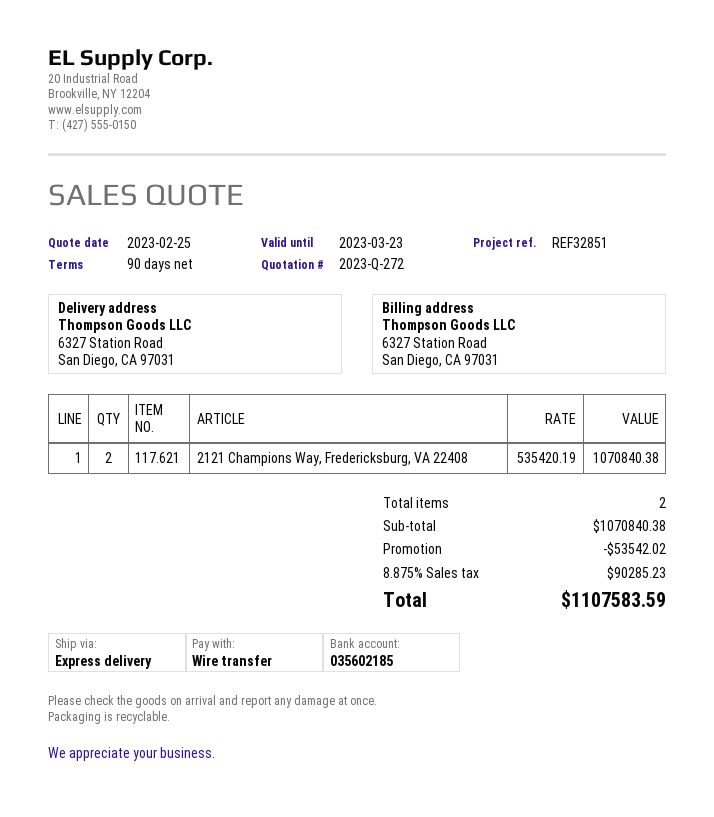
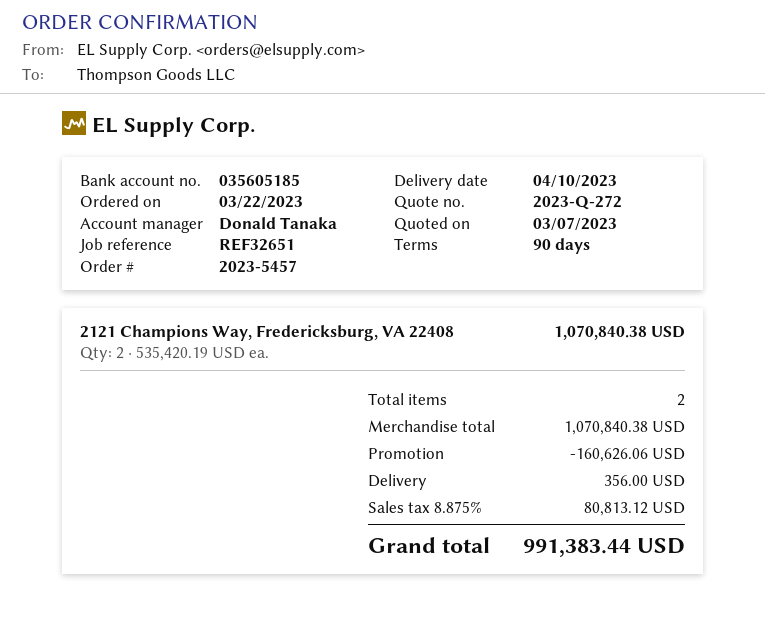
quote date: 2023-02-25 -> 2023-03-07
reference: REF32851 -> REF32651
bank account: 035602185 -> 035605185
discount: 53542.02 -> 160626.06
shipping: none -> 356.00
tax: 8.875% = 90285.23 -> 8.875% = 80813.12
total: 1107583.59 -> 991383.44

